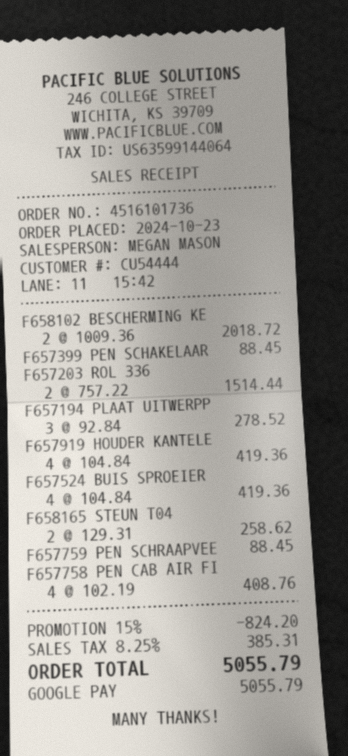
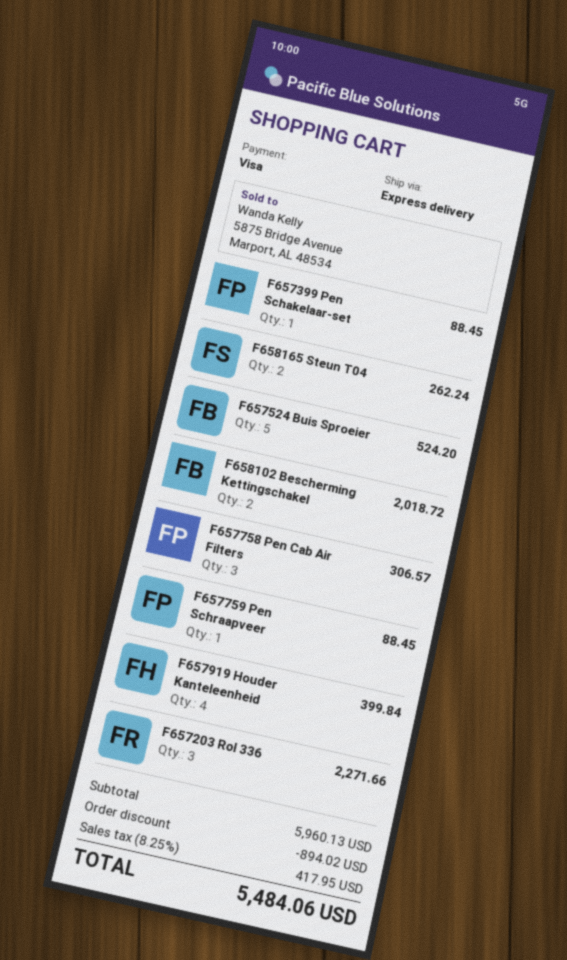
payment method: Google Pay -> Visa
F657203 ROL 336: 2 for 1514.44 -> 3 for 2271.66
F657194 PLAAT UITWERPP: 3 for 278.52 -> none
F657919 HOUDER KANTELE: 4 for 419.36 -> 4 for 399.84
F657524 BUIS SPROEIER: 4 for 419.36 -> 5 for 524.20
F658165 STEUN T04: 2 for 258.62 -> 2 for 262.24
F657758 PEN CAB AIR FI: 4 for 408.76 -> 3 for 306.57
discount: 824.20 -> 894.02
tax: 8.25% = 385.31 -> 8.25% = 417.95
total: 5055.79 -> 5484.06

